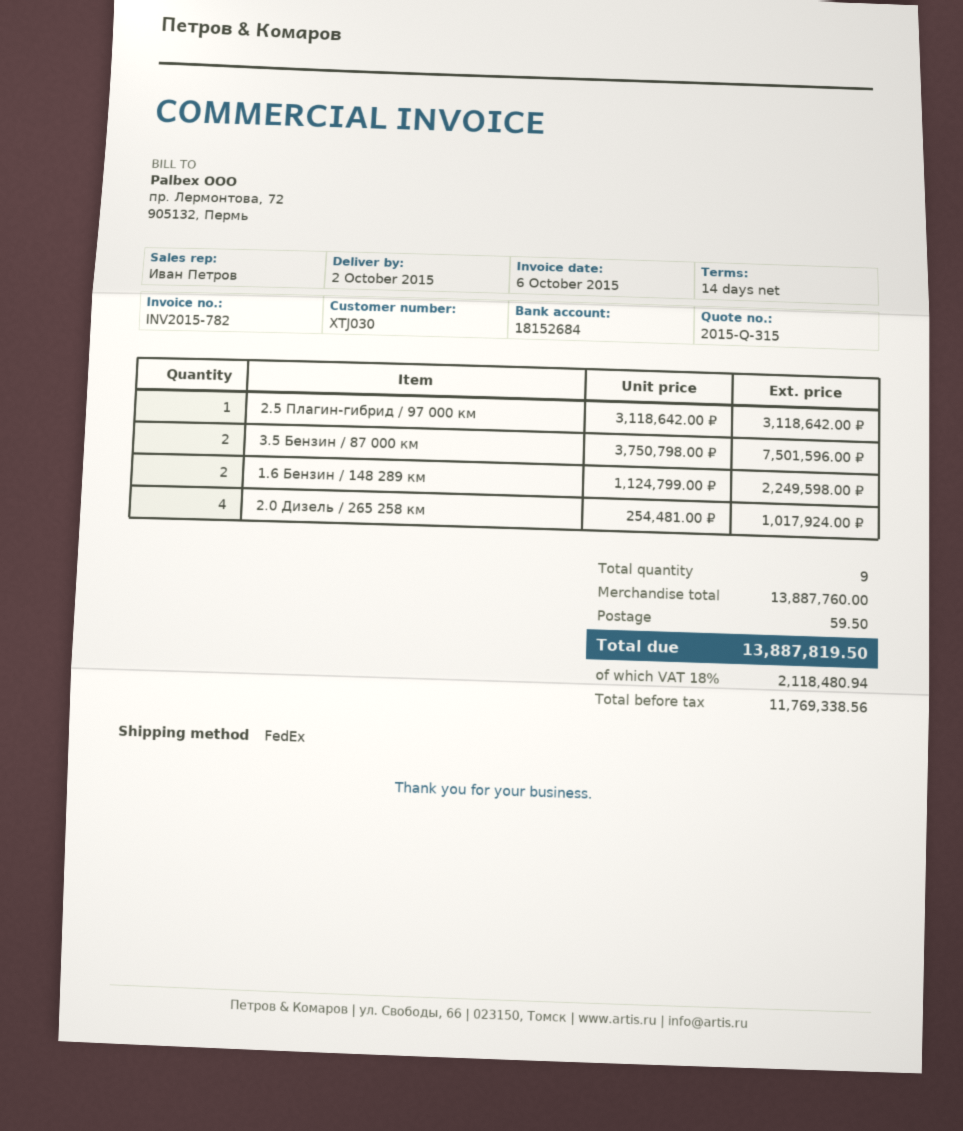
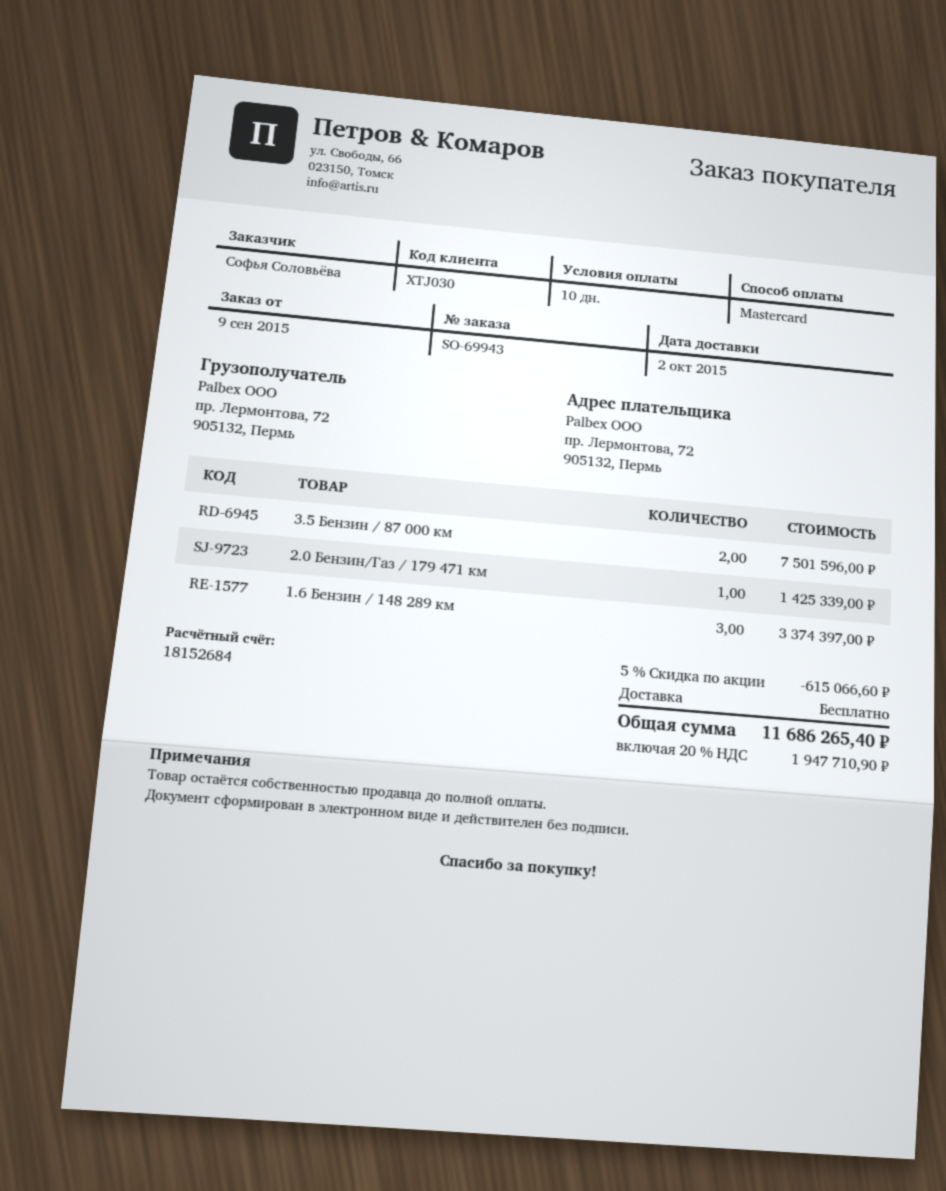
payment terms: 14 days -> 10 days
2.5 Плагин-гибрид / 97 000 км: 1 for 3118642.00 -> none
1.6 Бензин / 148 289 км: 2 for 2249598.00 -> 3 for 3374397.00
2.0 Дизель / 265 258 км: 4 for 1017924.00 -> none
2.0 Бензин/Газ / 179 471 км: none -> 1 for 1425339.00
discount: none -> 5% = 615066.60
shipping: 59.50 -> 0.00
tax: 18% = 2118480.94 -> 20% = 1947710.90
total: 13887819.50 -> 11686265.40

